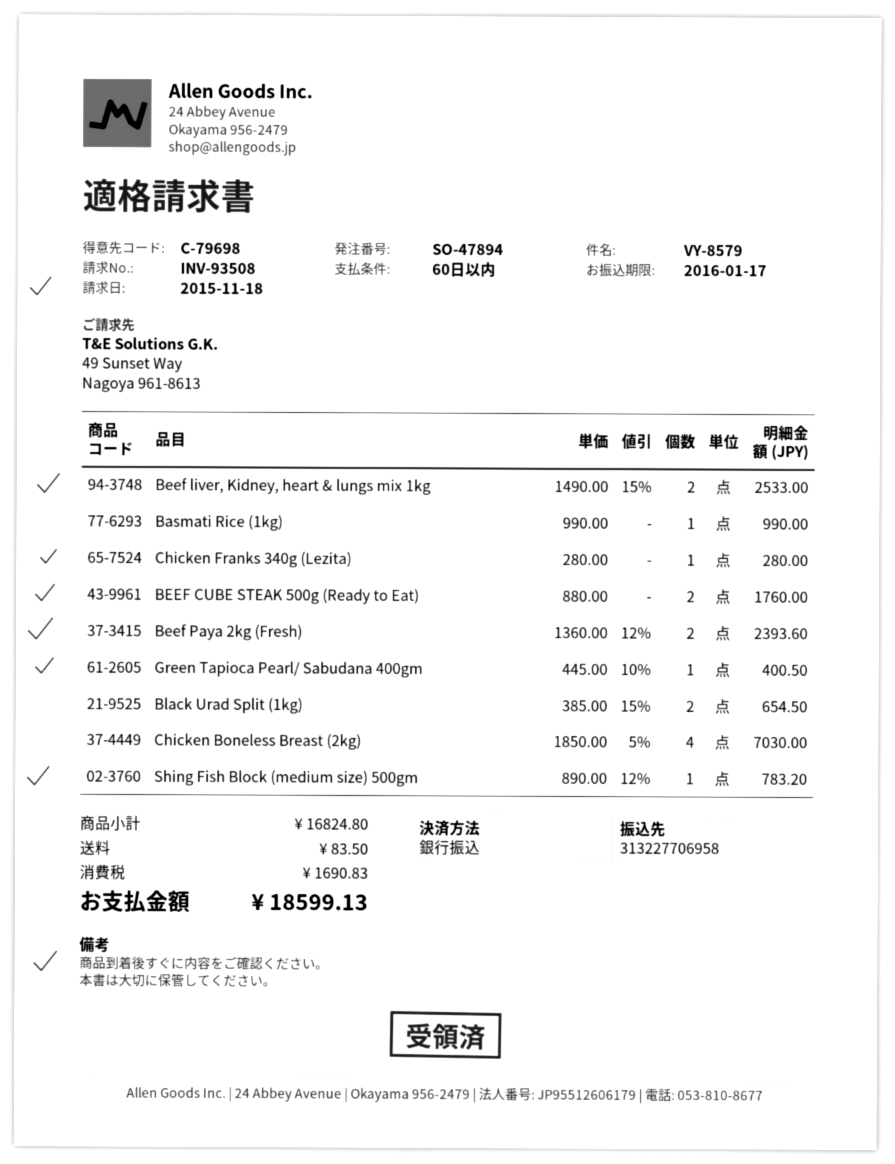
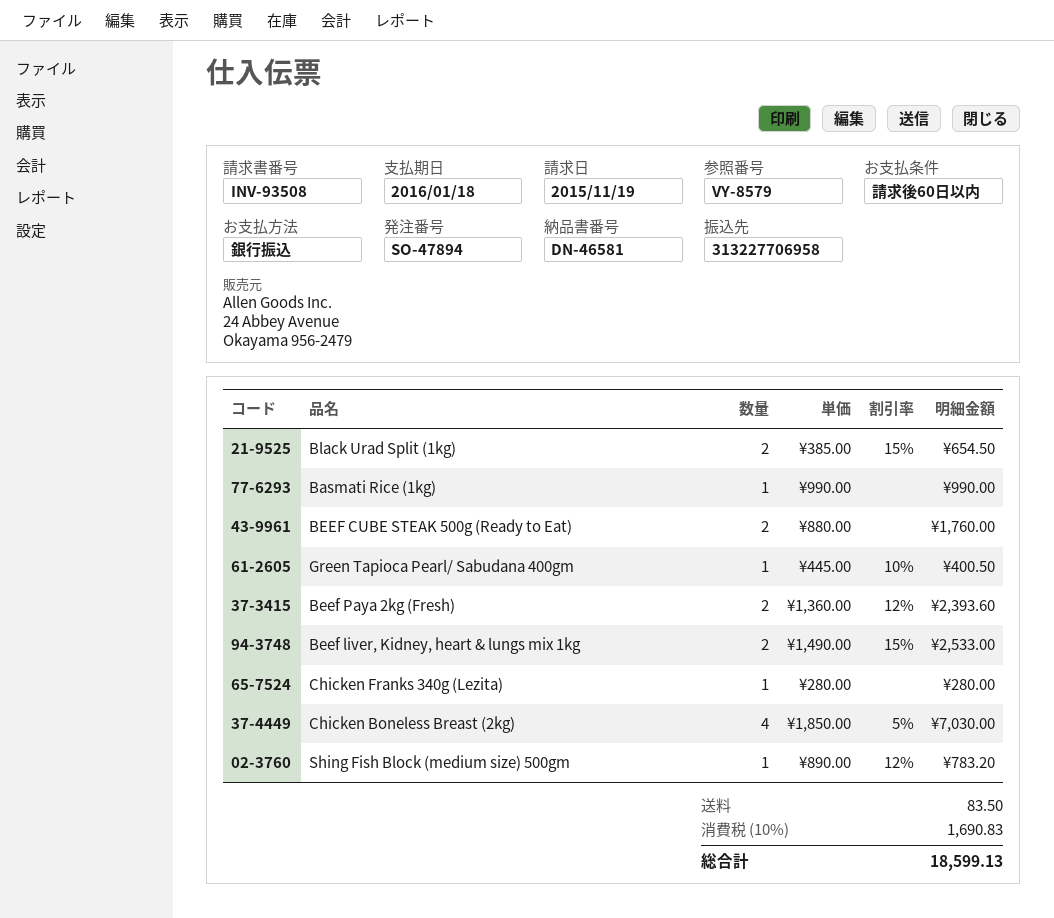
invoice date: 2015-11-18 -> 2015-11-19
due date: 2016-01-17 -> 2016-01-18

